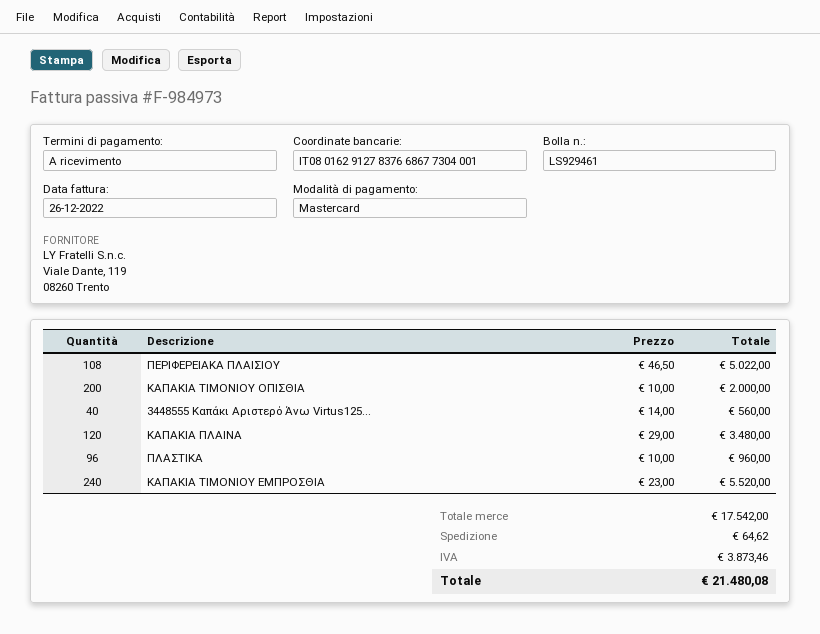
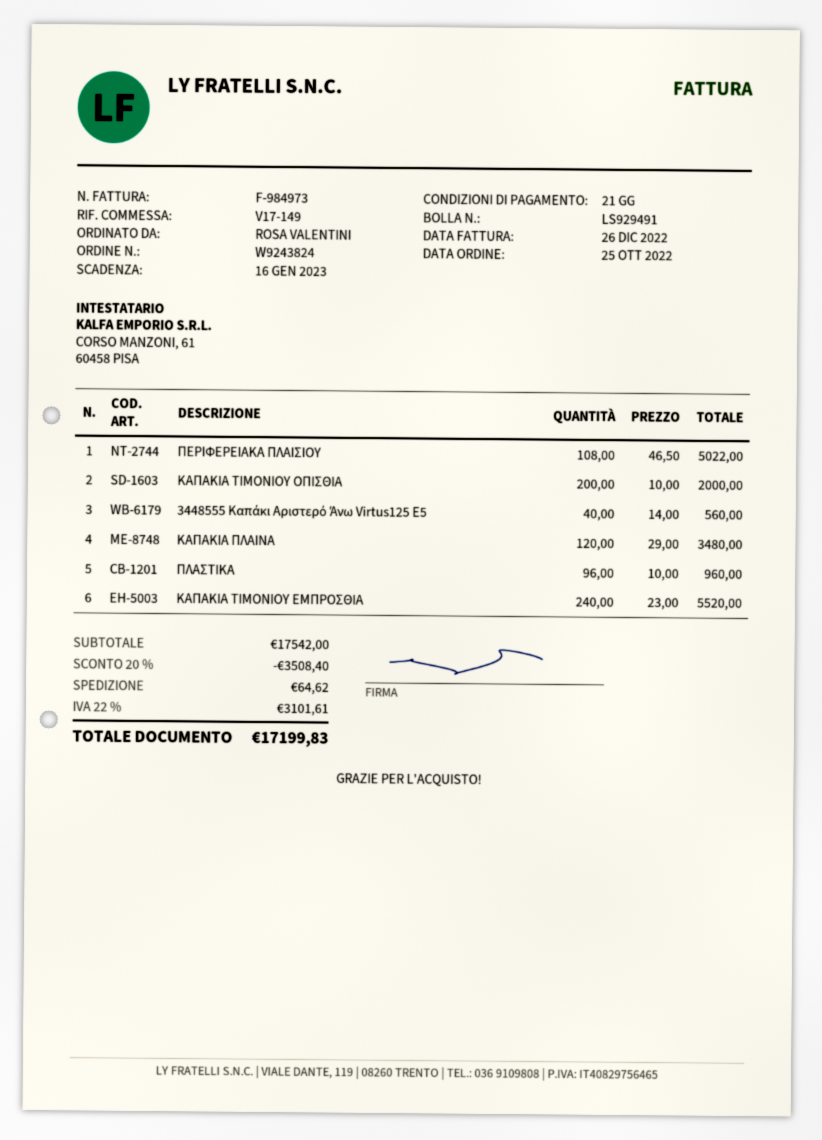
delivery note number: LS929461 -> LS929491
payment terms: on receipt -> 21 days
discount: none -> 20% = 3508.40
tax: 3873.46 -> 3101.61
total: 21480.08 -> 17199.83

